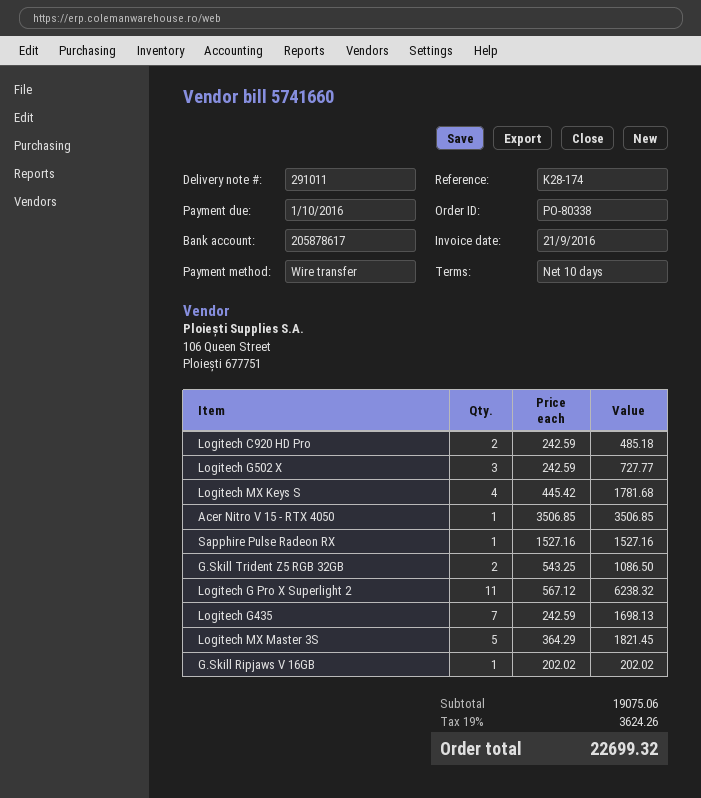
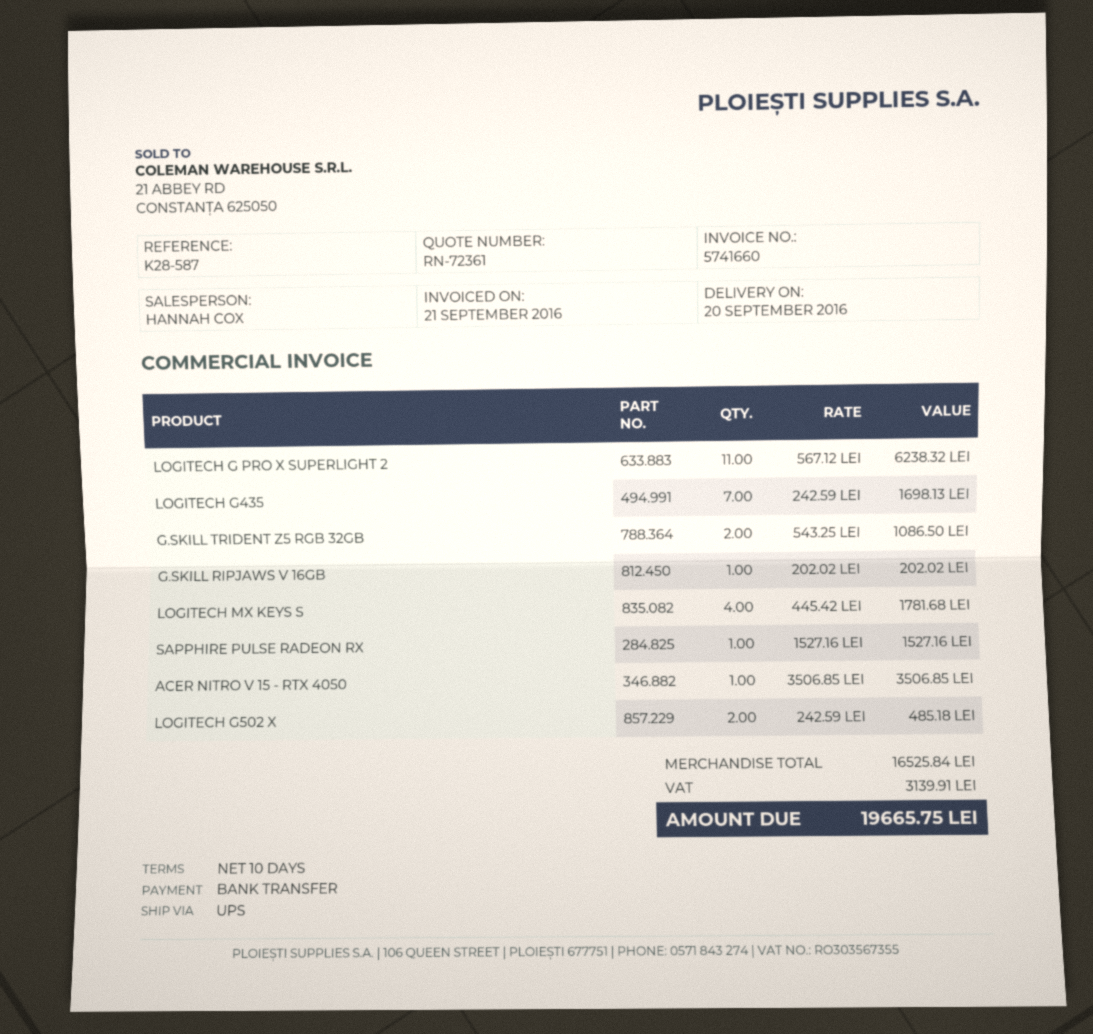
reference: K28-174 -> K28-587
Logitech C920 HD Pro: 2 x 242.59 = 485.18 -> none
Logitech G502 X: 3 x 242.59 = 727.77 -> 2 x 242.59 = 485.18
Logitech MX Master 3S: 5 x 364.29 = 1821.45 -> none
subtotal: 19075.06 -> 16525.84
tax: 3624.26 -> 3139.91
total: 22699.32 -> 19665.75

